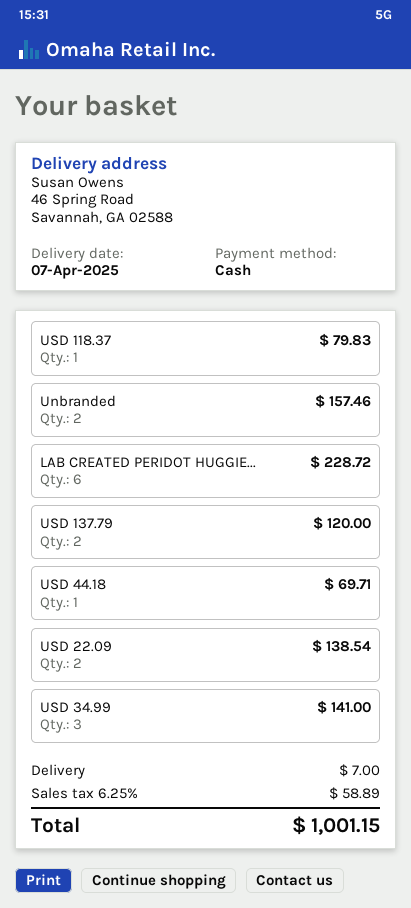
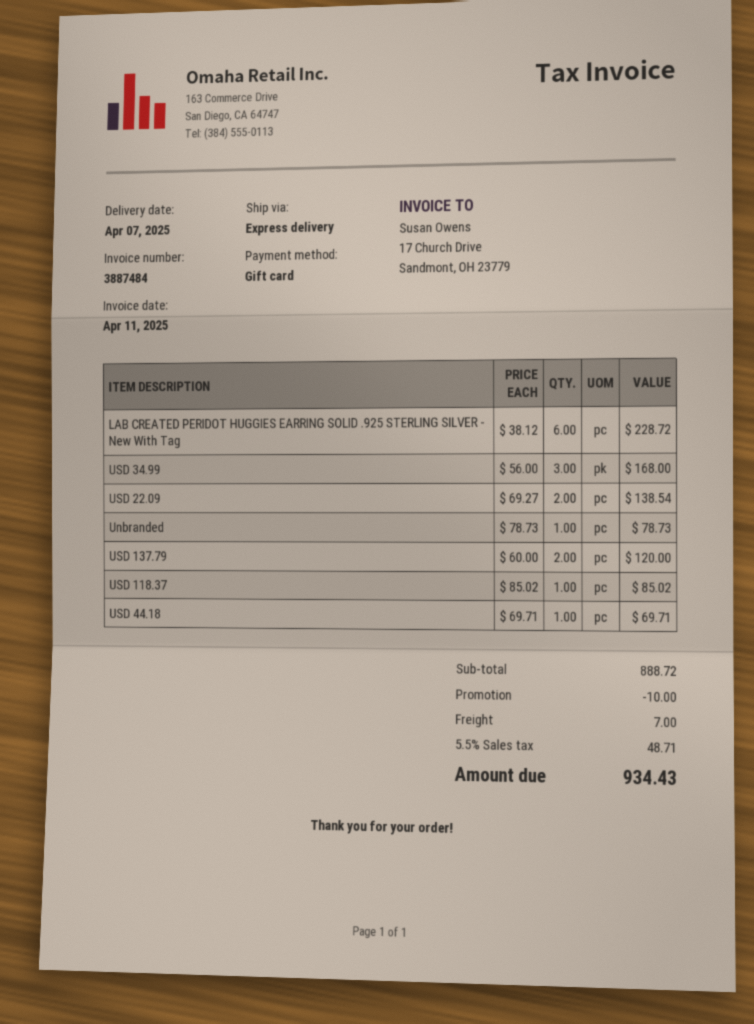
payment method: cash -> gift card
USD 118.37: 1 for 79.83 -> 1 for 85.02
Unbranded: 2 for 157.46 -> 1 for 78.73
USD 34.99: 3 for 141.00 -> 3 for 168.00
discount: none -> 10.00
tax: 6.25% = 58.89 -> 5.5% = 48.71
total: 1001.15 -> 934.43

